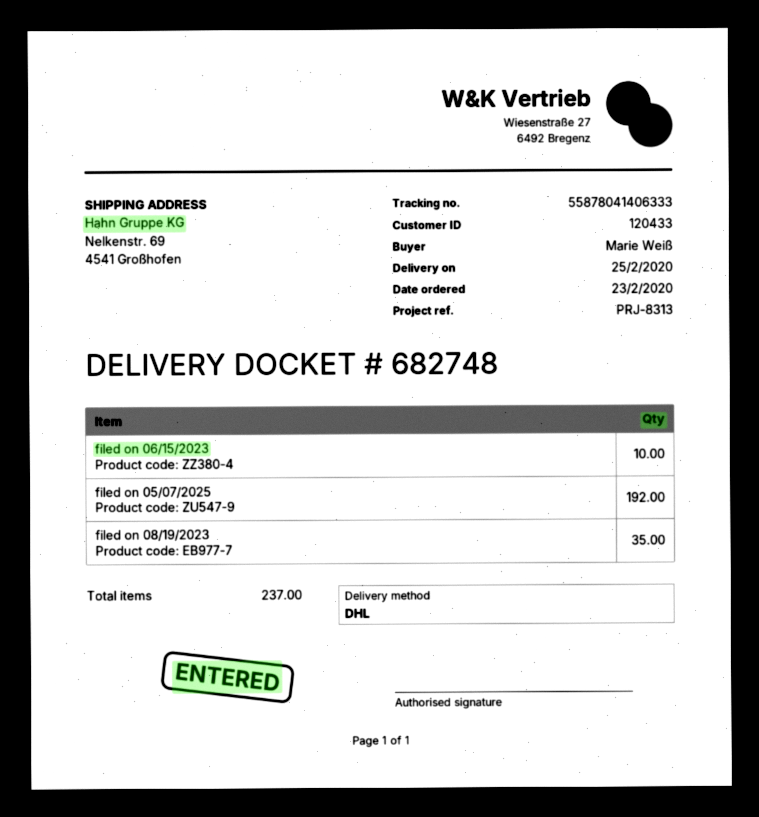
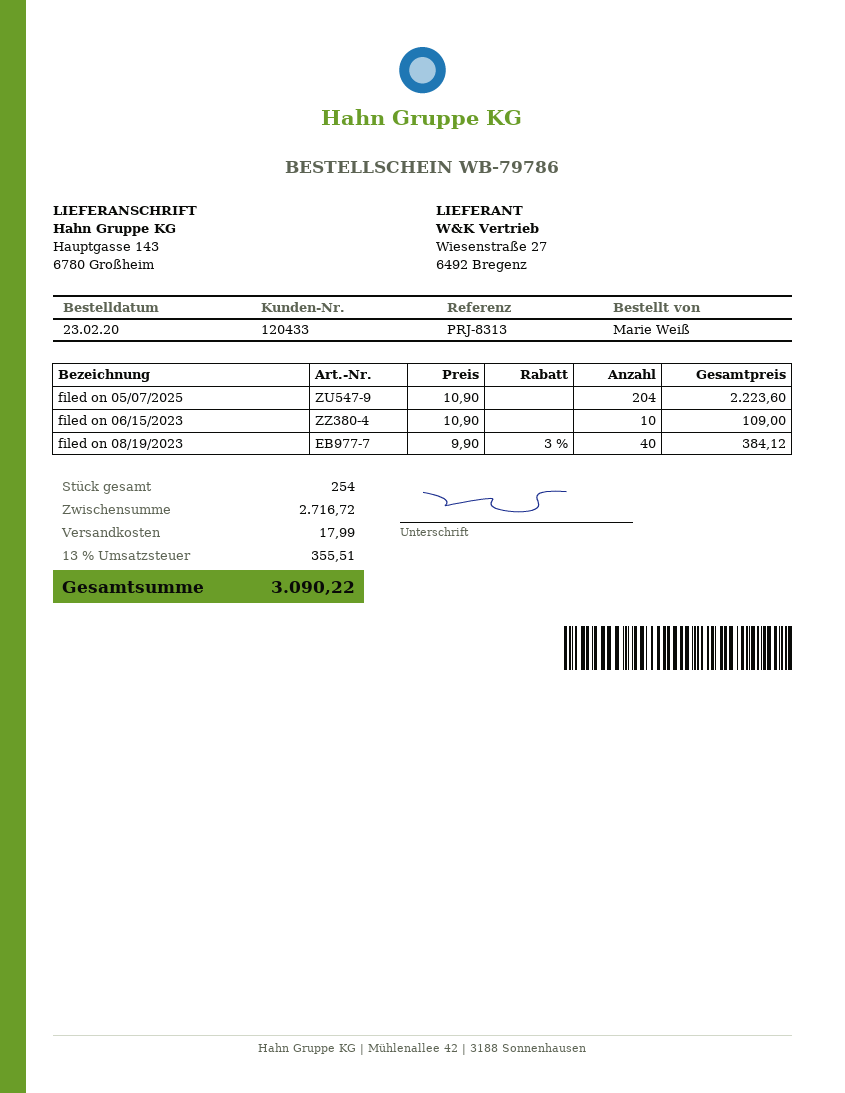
ship to: Nelkenstr. 69, 4541 Großhofen -> Hauptgasse 143, 6780 Großheim
filed on 05/07/2025: 192 -> 204
filed on 08/19/2023: 35 -> 40
total quantity: 237 -> 254

